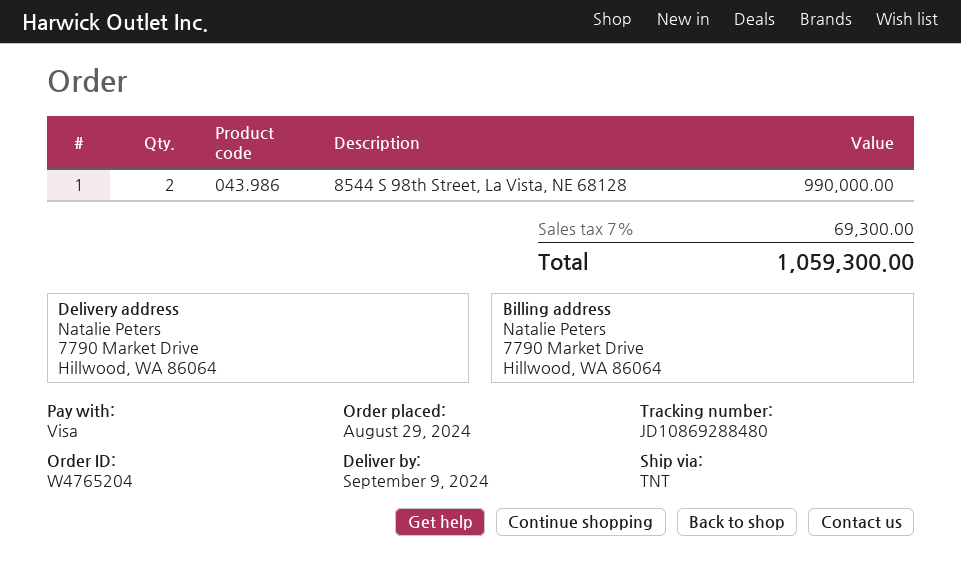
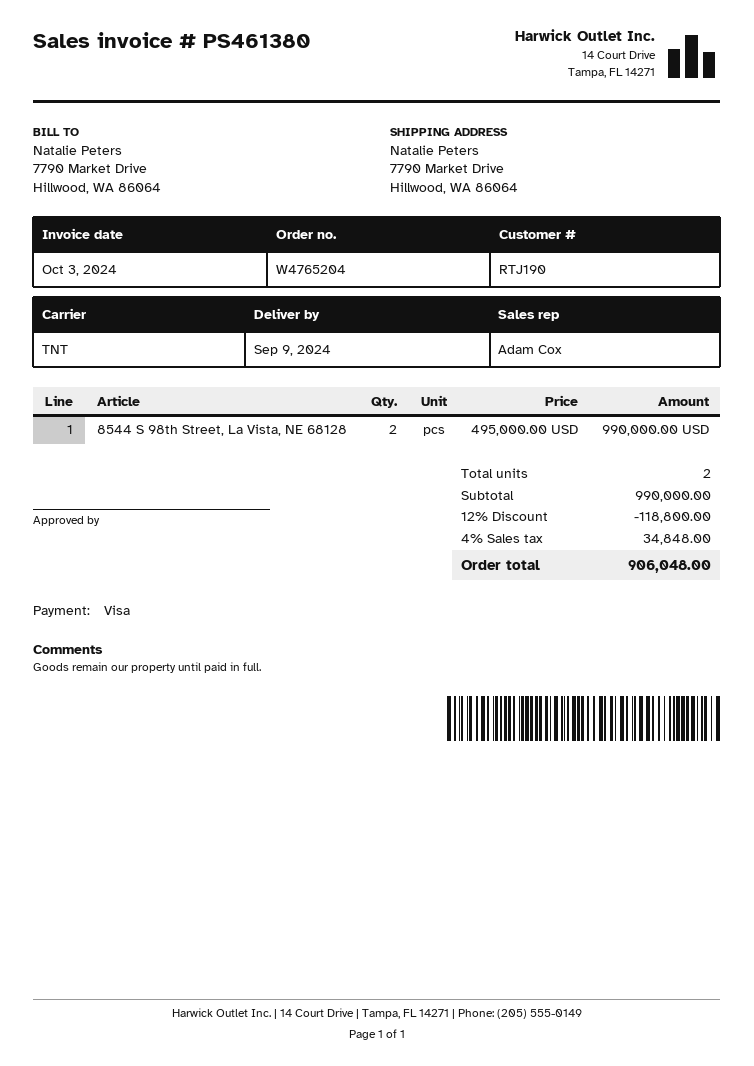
discount: none -> 12% = 118800.00
tax: 7% = 69300.00 -> 4% = 34848.00
total: 1059300.00 -> 906048.00

